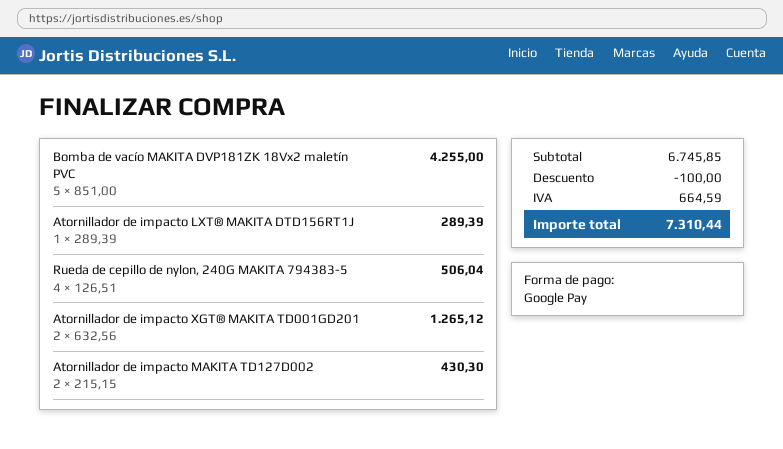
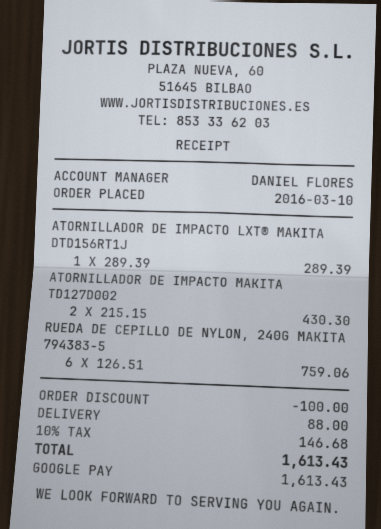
Bomba de vacío MAKITA DVP181ZK 18Vx2 maletín PVC: 5 x 851.00 = 4255.00 -> none
Rueda de cepillo de nylon, 240G MAKITA 794383-5: 4 x 126.51 = 506.04 -> 6 x 126.51 = 759.06
Atornillador de impacto XGT® MAKITA TD001GD201: 2 x 632.56 = 1265.12 -> none
shipping: none -> 88.00
tax: 664.59 -> 146.68
total: 7310.44 -> 1613.43

